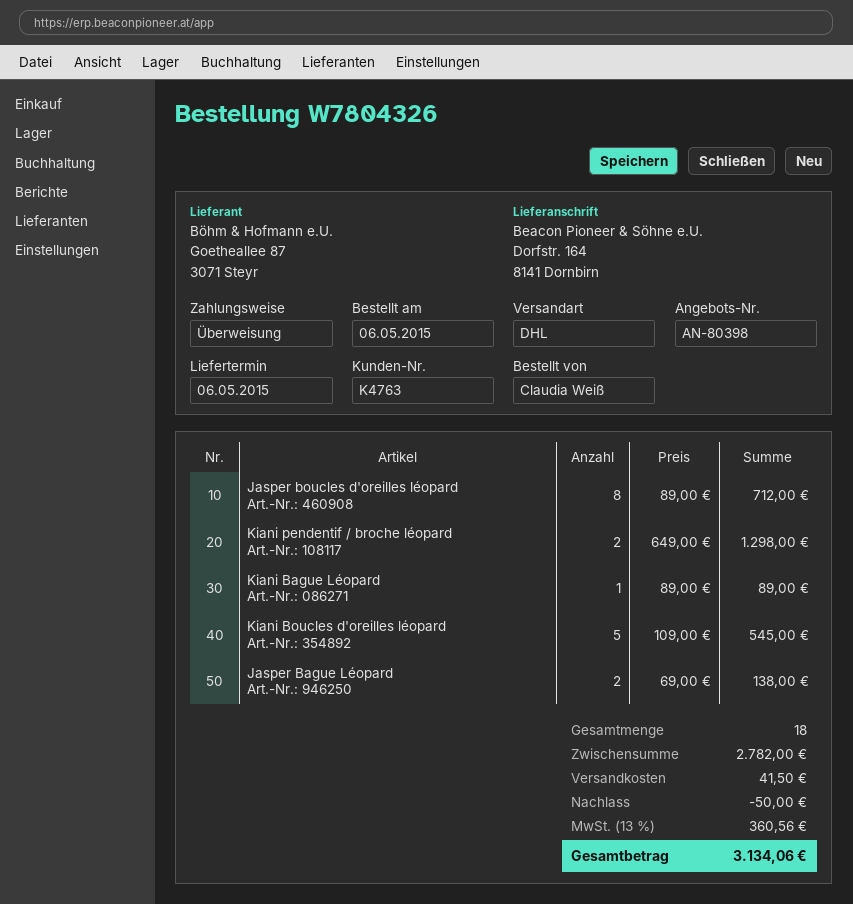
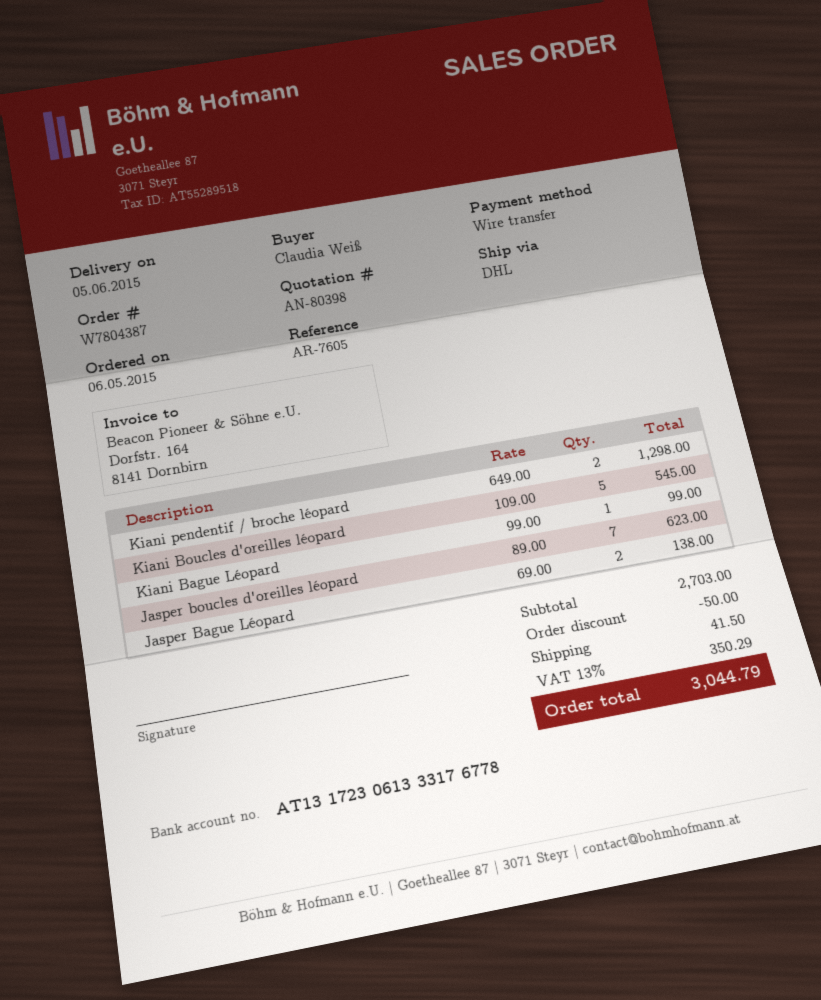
order number: W7804326 -> W7804387
delivery date: 2015-05-06 -> 2015-06-05
Jasper boucles d'oreilles léopard: 8 x 89.00 = 712.00 -> 7 x 89.00 = 623.00
Kiani Bague Léopard: 1 x 89.00 = 89.00 -> 1 x 99.00 = 99.00
subtotal: 2782.00 -> 2703.00
tax: 13% = 360.56 -> 13% = 350.29
total: 3134.06 -> 3044.79

